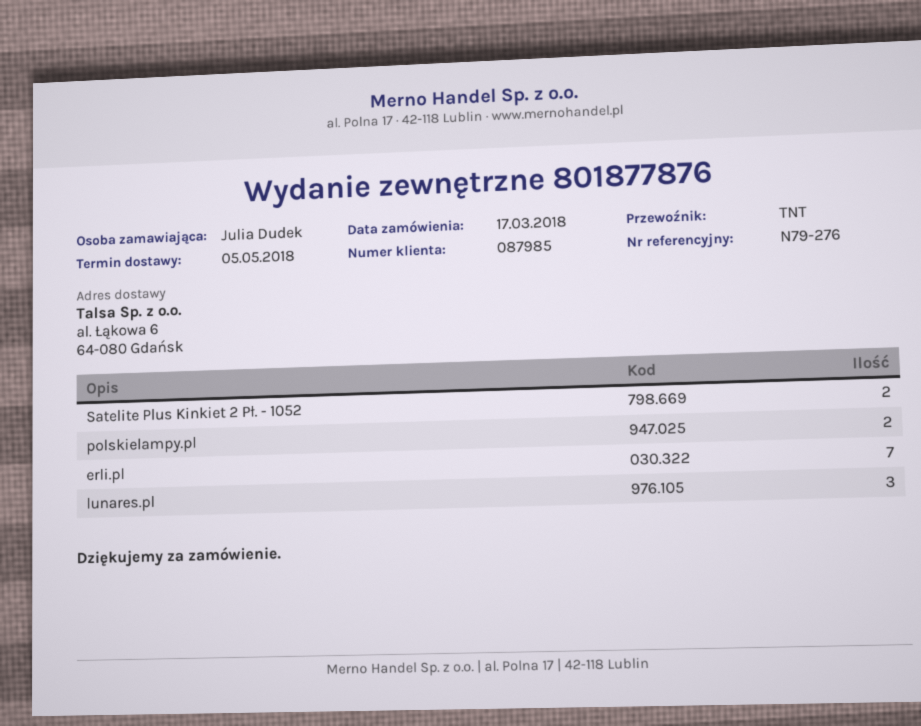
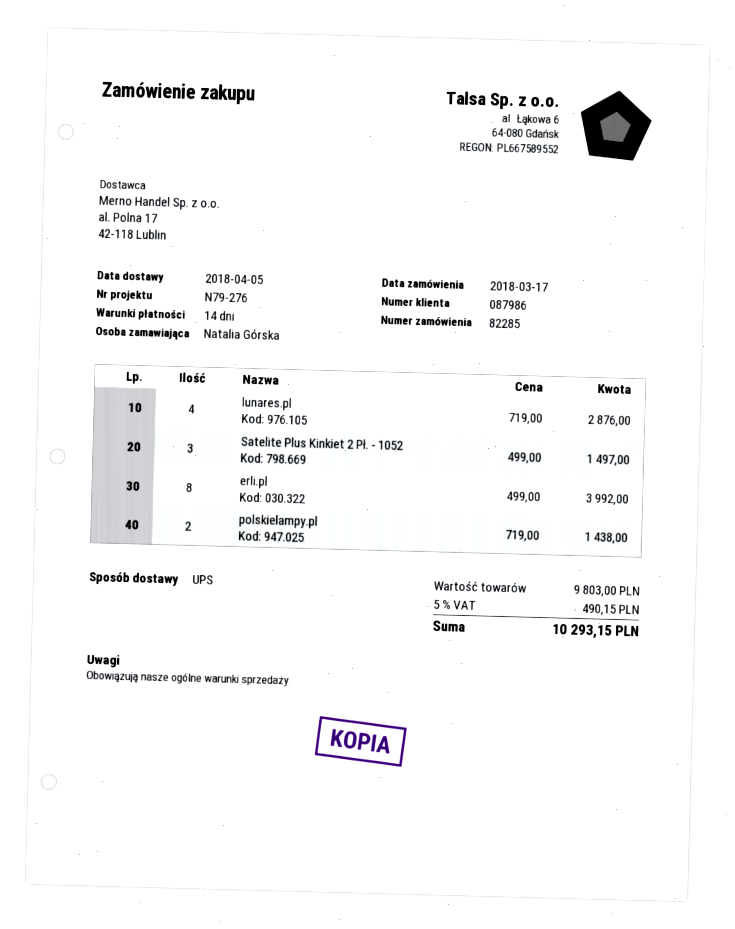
delivery date: 2018-05-05 -> 2018-04-05
customer number: 087985 -> 087986
ordered by: Julia Dudek -> Natalia Górska
shipping method: TNT -> UPS
Satelite Plus Kinkiet 2 Pł. - 1052: 2 -> 3
erli.pl: 7 -> 8
lunares.pl: 3 -> 4

